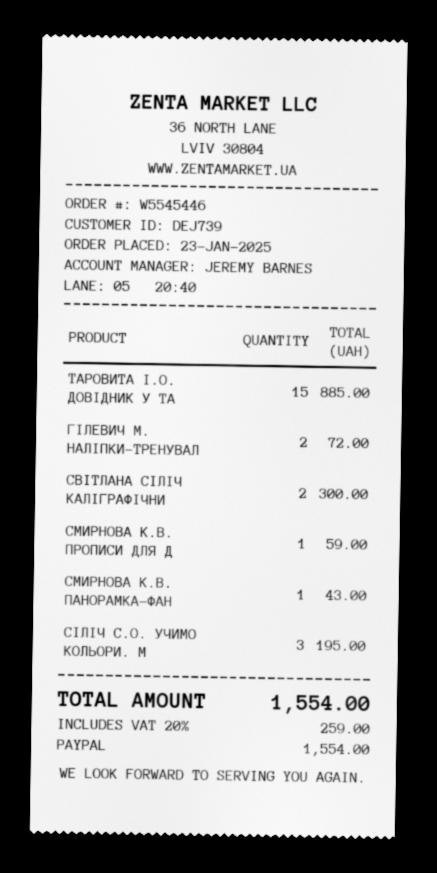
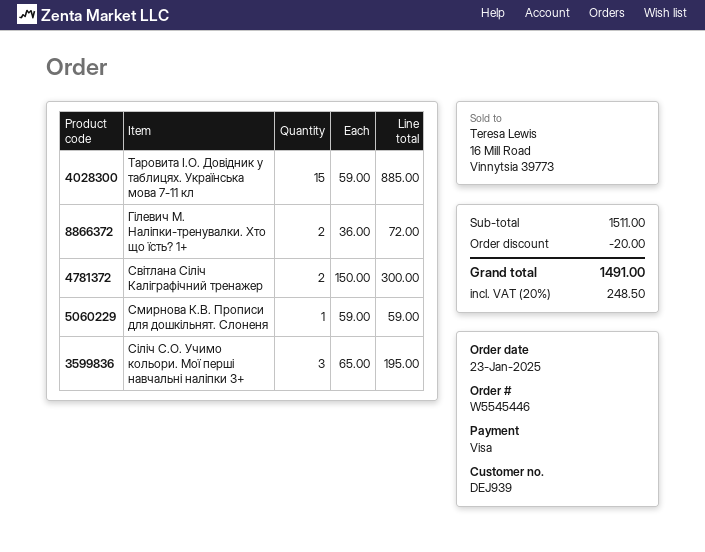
customer number: DEJ739 -> DEJ939
payment method: PayPal -> Visa
СМИРНОВА К.В. ПАНОРАМКА-ФАН: 1 for 43.00 -> none
discount: none -> 20.00
tax: 20% = 259.00 -> 20% = 248.50
total: 1554.00 -> 1491.00

